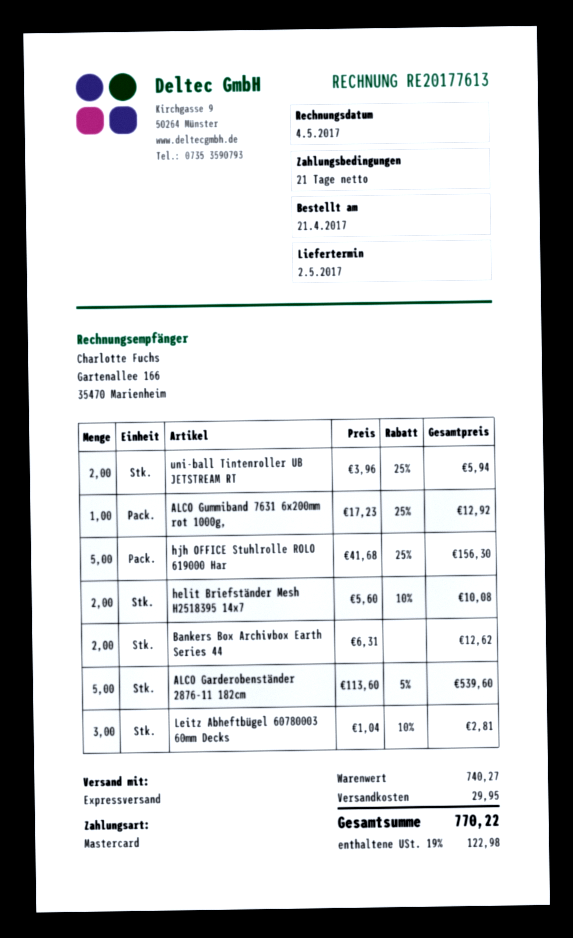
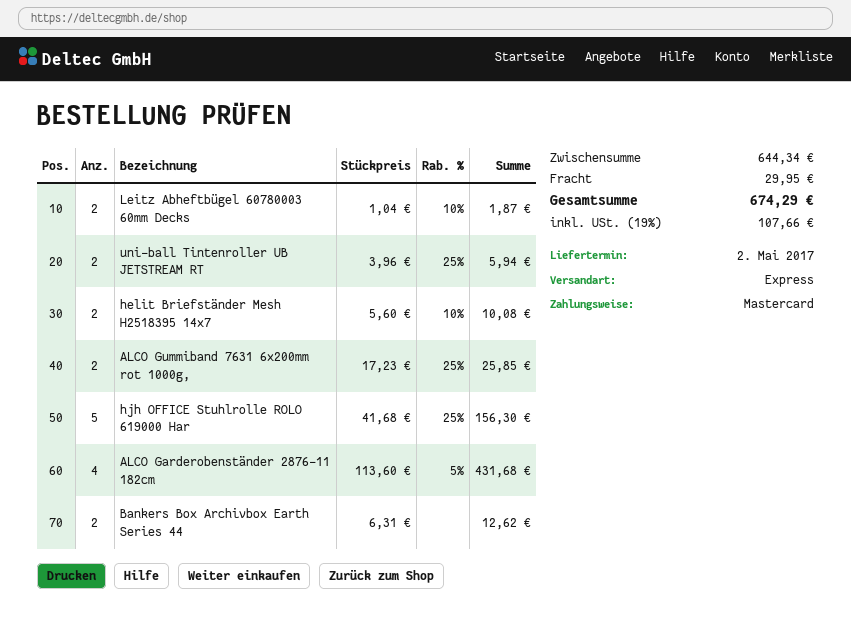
ALCO Gummiband 7631 6x200mm rot 1000g,: 1 x 17.23 - 25% = 12.92 -> 2 x 17.23 - 25% = 25.85
ALCO Garderobenständer 2876-11 182cm: 5 x 113.60 - 5% = 539.60 -> 4 x 113.60 - 5% = 431.68
Leitz Abheftbügel 60780003 60mm Decks: 3 x 1.04 - 10% = 2.81 -> 2 x 1.04 - 10% = 1.87
subtotal: 740.27 -> 644.34
tax: 19% = 122.98 -> 19% = 107.66
total: 770.22 -> 674.29

